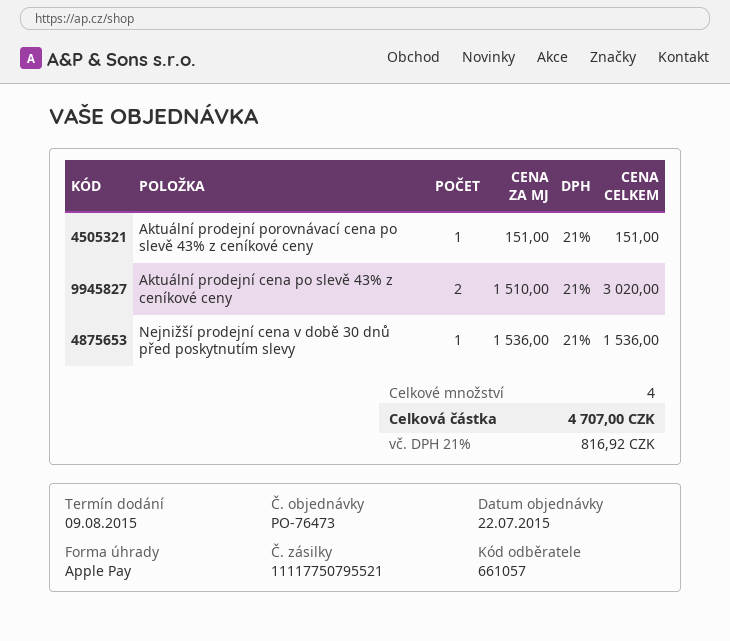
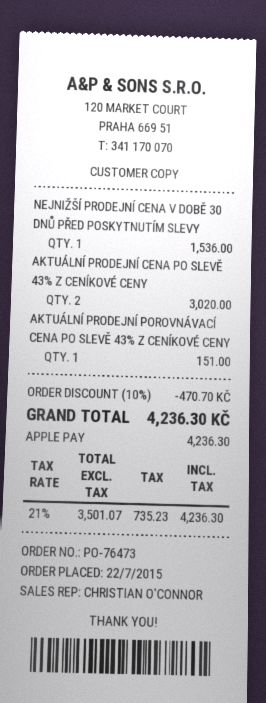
discount: none -> 10% = 470.70
tax: 21% = 816.92 -> 21% = 735.23
total: 4707.00 -> 4236.30

